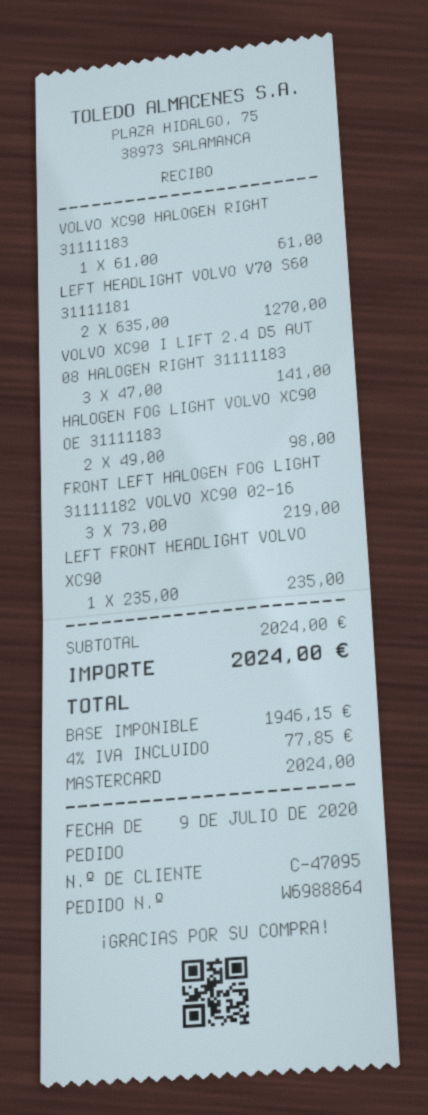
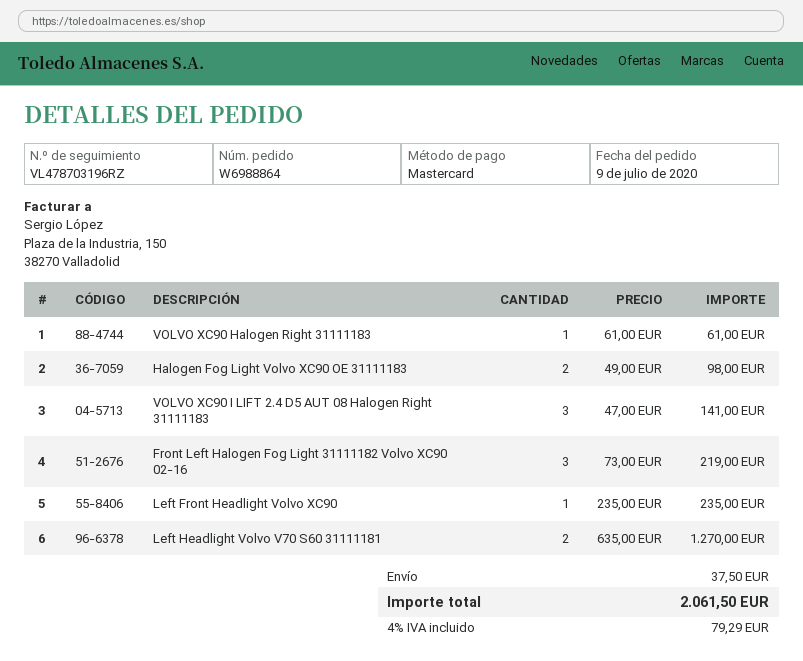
shipping: none -> 37.50
tax: 4% = 77.85 -> 4% = 79.29
total: 2024.00 -> 2061.50

